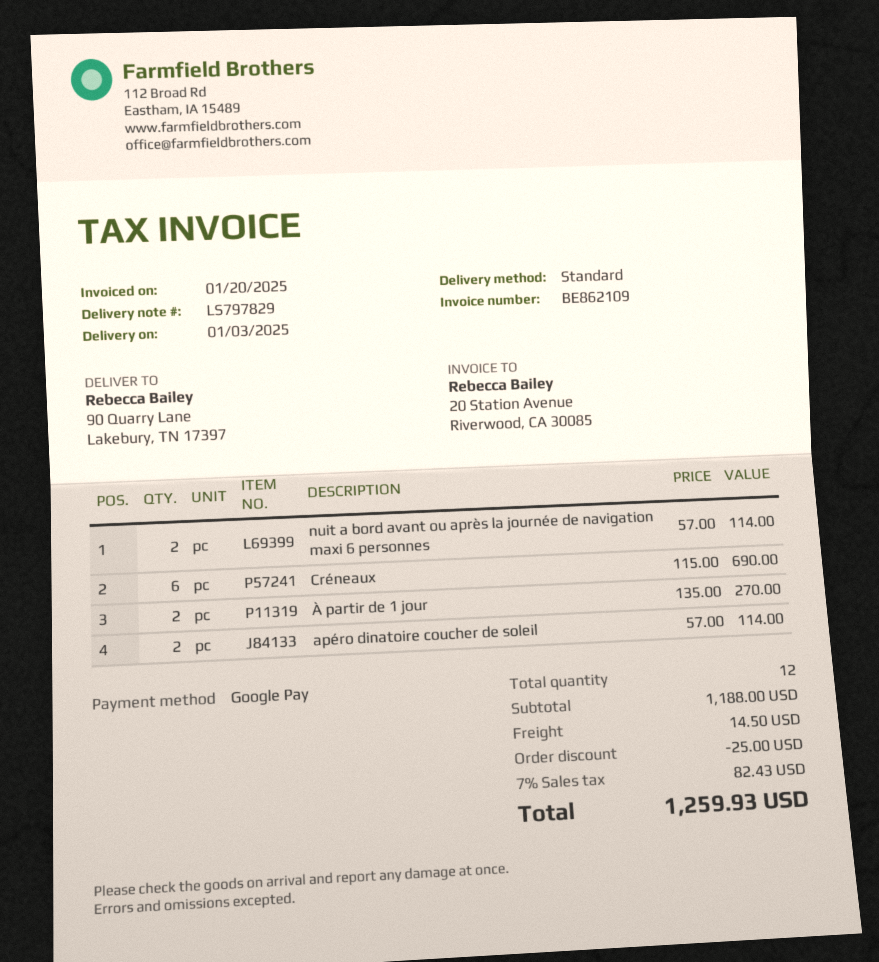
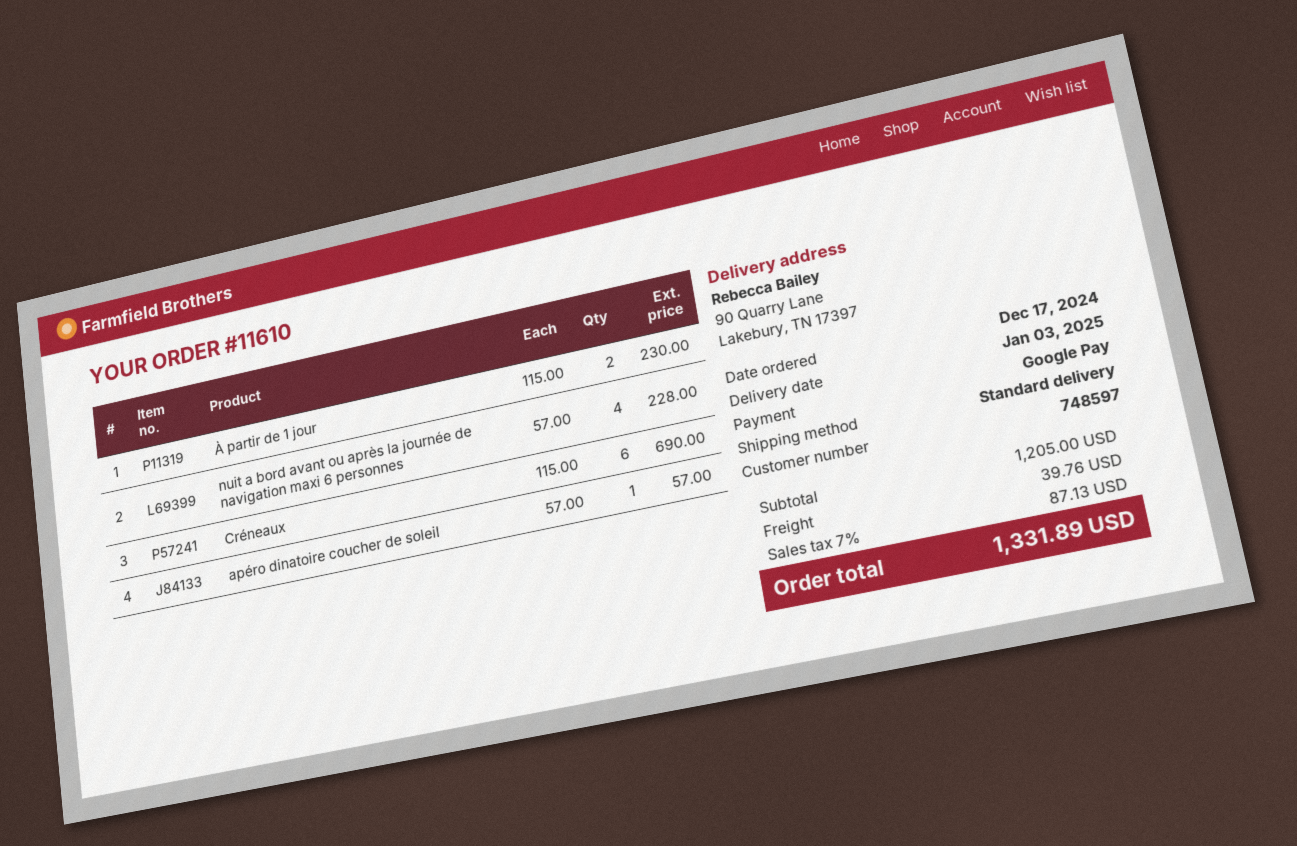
nuit a bord avant ou après la journée de navigation maxi 6 personnes: 2 x 57.00 = 114.00 -> 4 x 57.00 = 228.00
À partir de 1 jour: 2 x 135.00 = 270.00 -> 2 x 115.00 = 230.00
apéro dinatoire coucher de soleil: 2 x 57.00 = 114.00 -> 1 x 57.00 = 57.00
subtotal: 1188.00 -> 1205.00
discount: 25.00 -> none
shipping: 14.50 -> 39.76
tax: 7% = 82.43 -> 7% = 87.13
total: 1259.93 -> 1331.89

